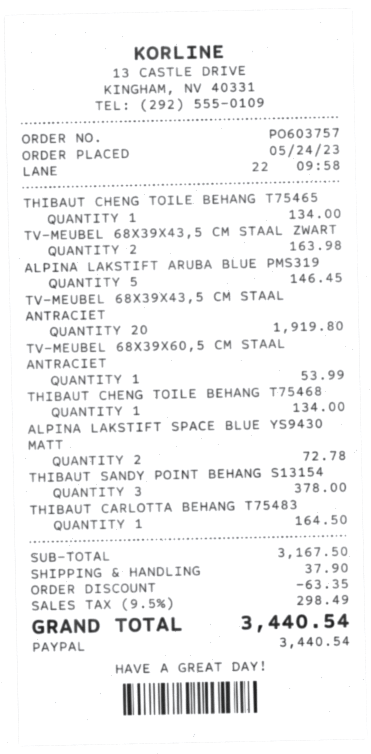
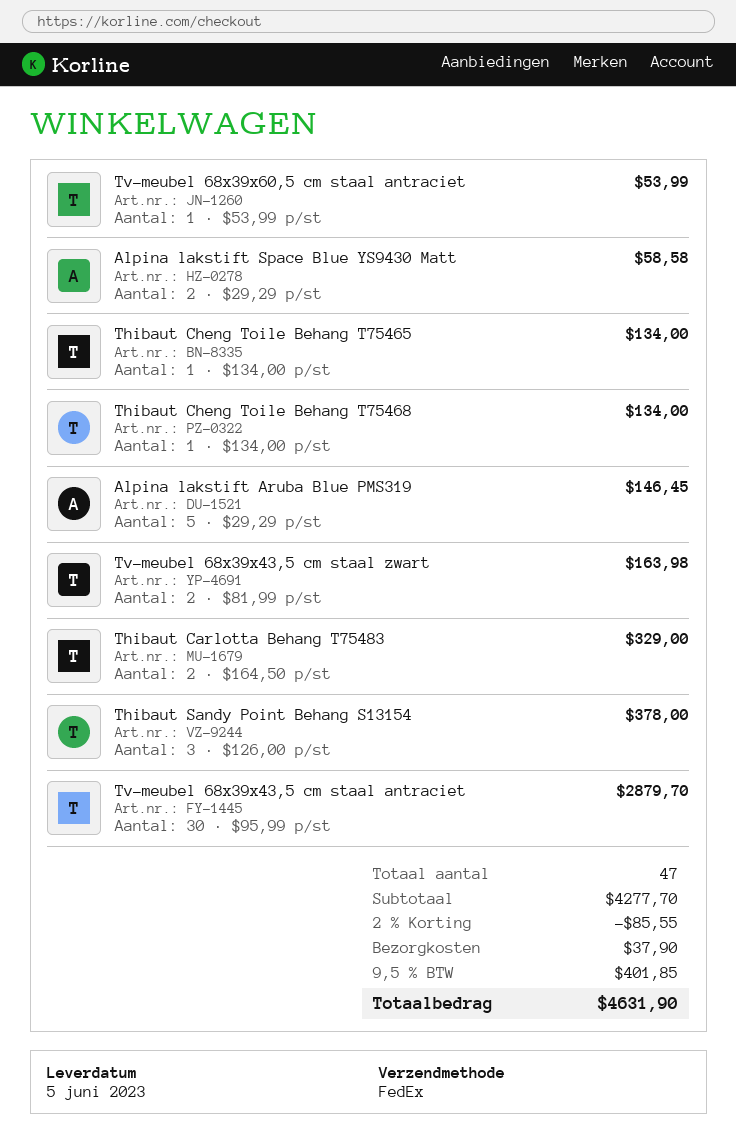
TV-MEUBEL 68X39X43,5 CM STAAL ANTRACIET: 20 for 1919.80 -> 30 for 2879.70
ALPINA LAKSTIFT SPACE BLUE YS9430 MATT: 2 for 72.78 -> 2 for 58.58
THIBAUT CARLOTTA BEHANG T75483: 1 for 164.50 -> 2 for 329.00
subtotal: 3167.50 -> 4277.70
discount: 63.35 -> 85.55
tax: 9.5% = 298.49 -> 9.5% = 401.85
total: 3440.54 -> 4631.90

